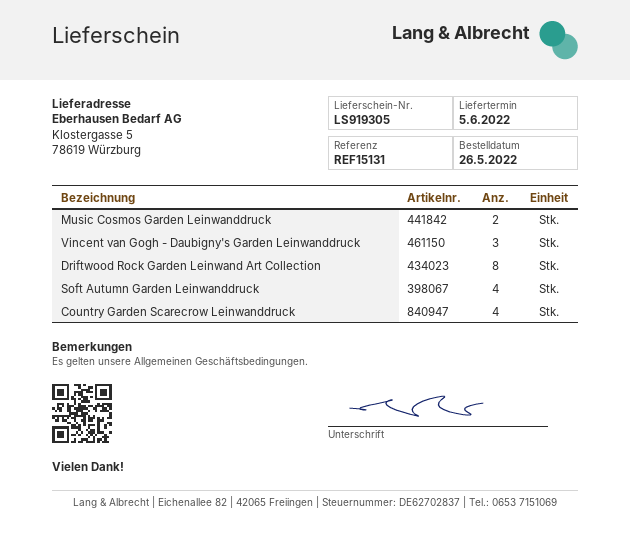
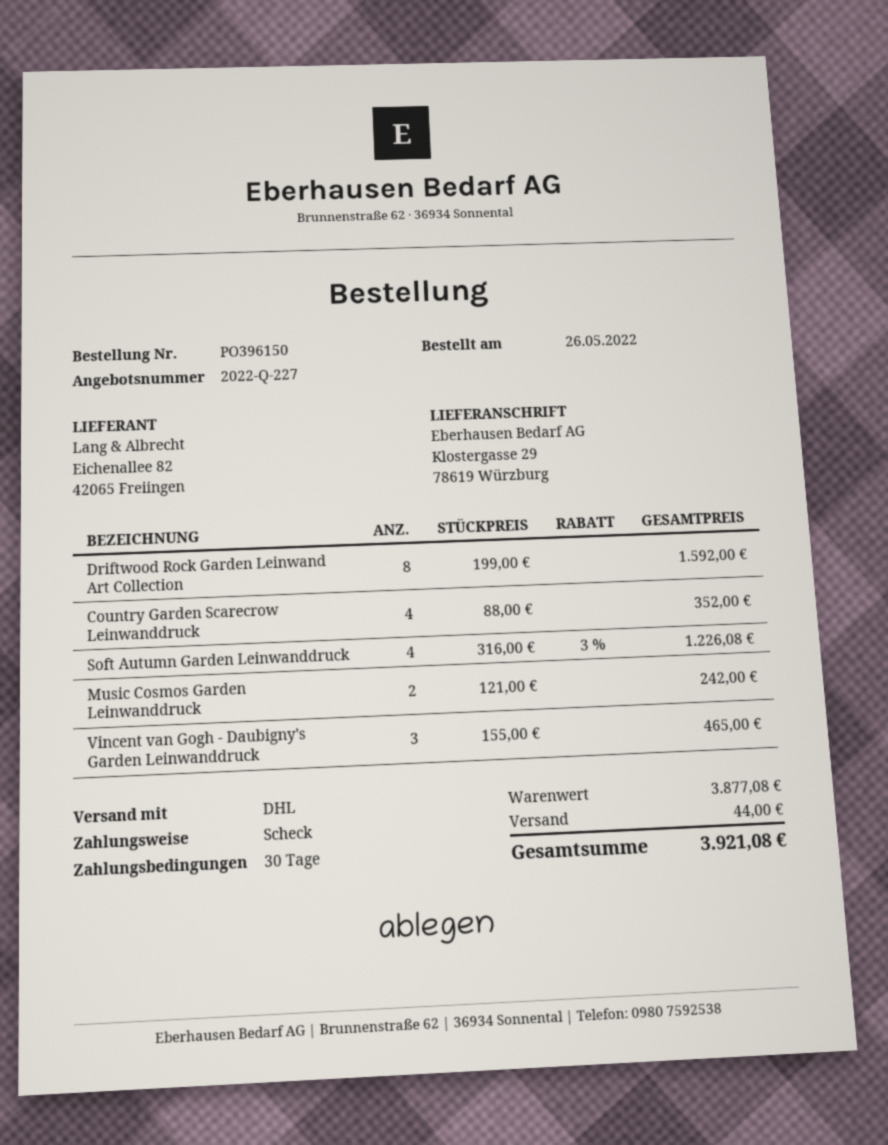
ship to: Klostergasse 5, 78619 Würzburg -> Klostergasse 29, 78619 Würzburg

